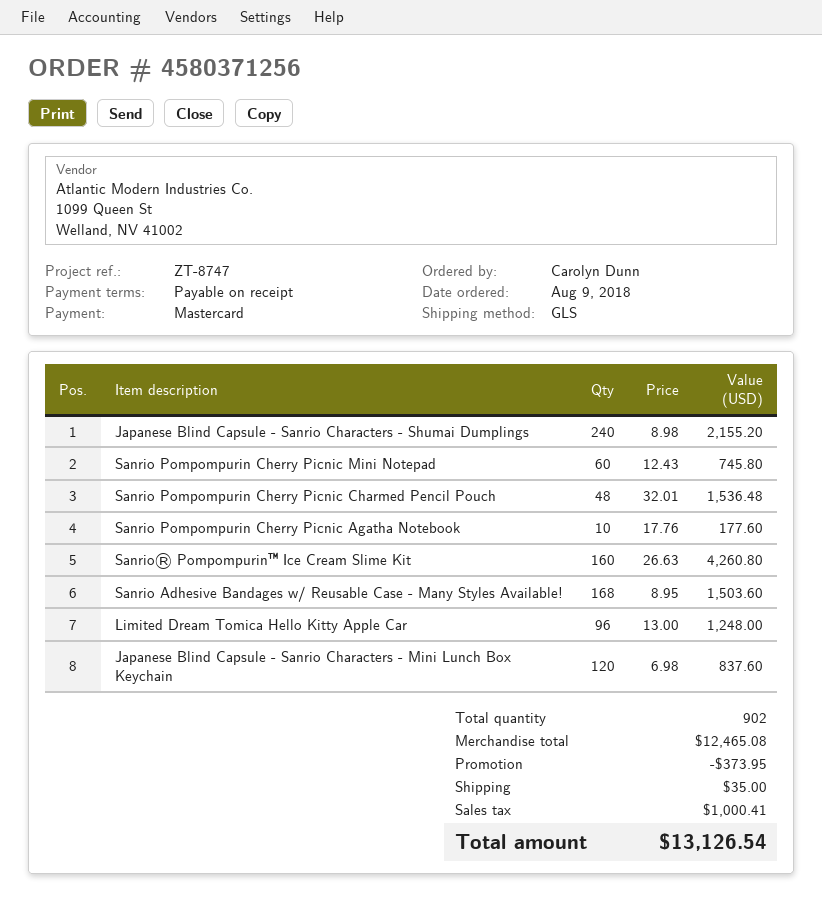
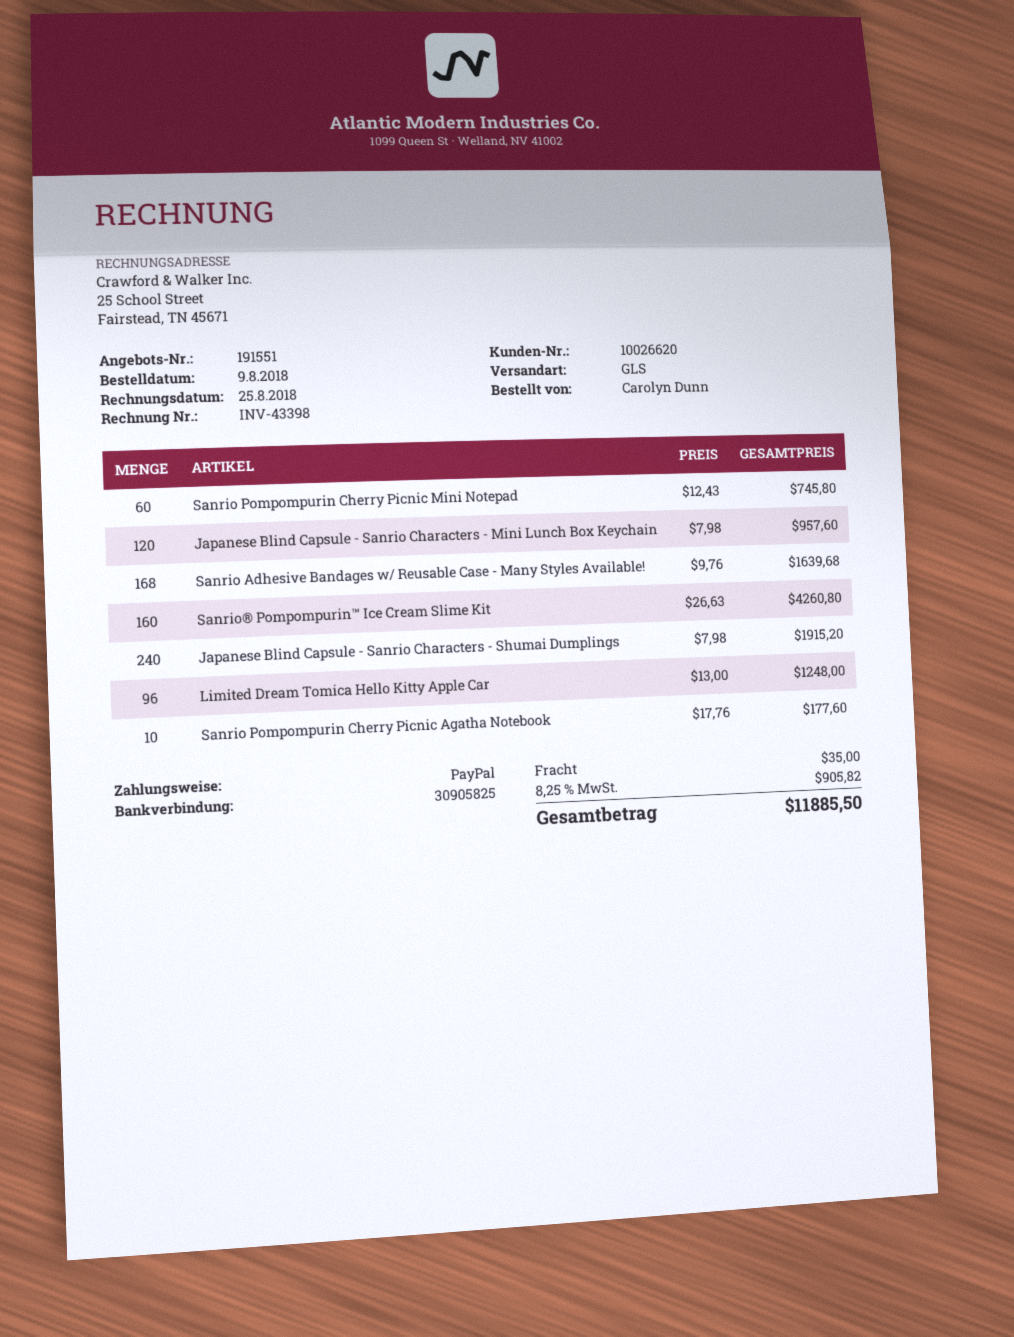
payment method: Mastercard -> PayPal
Japanese Blind Capsule - Sanrio Characters - Shumai Dumplings: 240 x 8.98 = 2155.20 -> 240 x 7.98 = 1915.20
Sanrio Pompompurin Cherry Picnic Charmed Pencil Pouch: 48 x 32.01 = 1536.48 -> none
Sanrio Adhesive Bandages w/ Reusable Case - Many Styles Available!: 168 x 8.95 = 1503.60 -> 168 x 9.76 = 1639.68
Japanese Blind Capsule - Sanrio Characters - Mini Lunch Box Keychain: 120 x 6.98 = 837.60 -> 120 x 7.98 = 957.60
discount: 373.95 -> none
tax: 1000.41 -> 905.82
total: 13126.54 -> 11885.50

